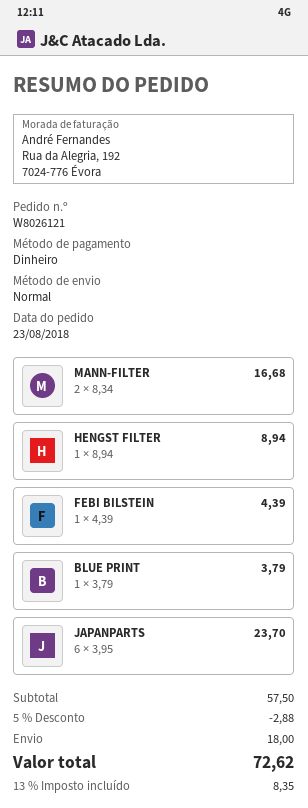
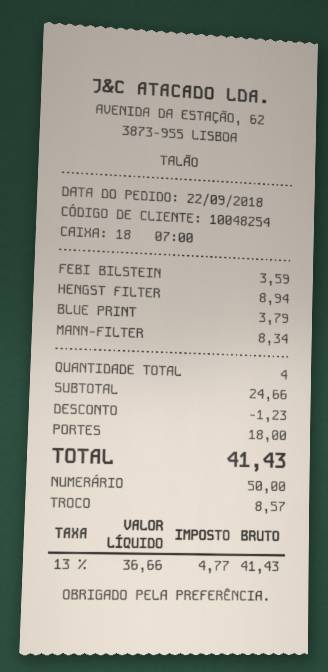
order date: 2018-08-23 -> 2018-09-22
MANN-FILTER: 2 x 8.34 = 16.68 -> 1 x 8.34 = 8.34
FEBI BILSTEIN: 1 x 4.39 = 4.39 -> 1 x 3.59 = 3.59
JAPANPARTS: 6 x 3.95 = 23.70 -> none
subtotal: 57.50 -> 24.66
discount: 2.88 -> 1.23
tax: 13% = 8.35 -> 13% = 4.77
total: 72.62 -> 41.43

